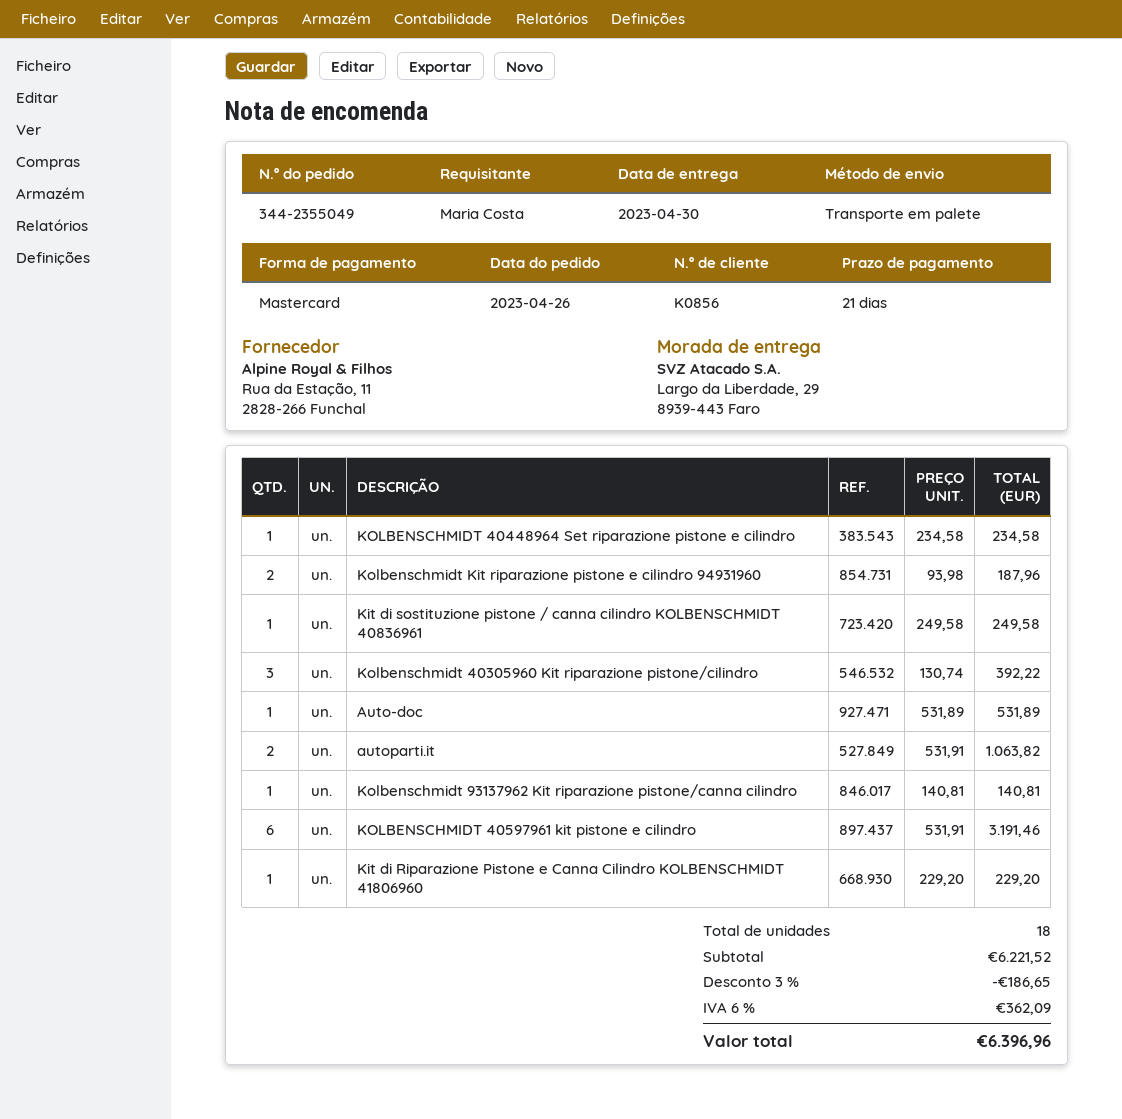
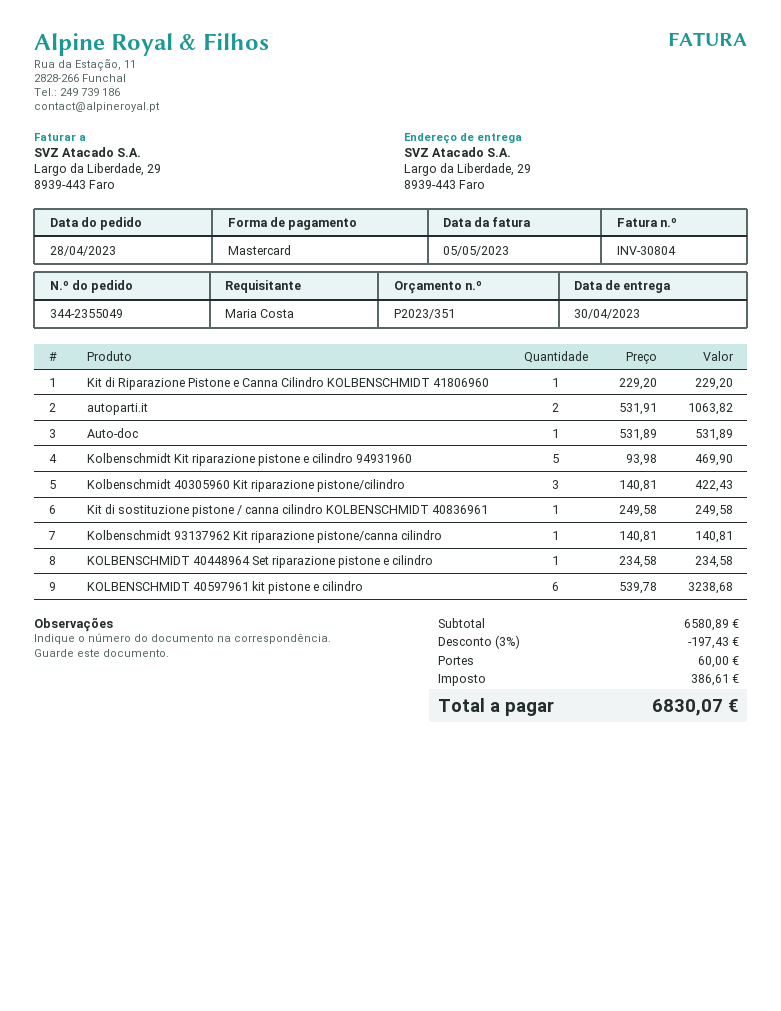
order date: 2023-04-26 -> 2023-04-28
Kolbenschmidt Kit riparazione pistone e cilindro 94931960: 2 x 93.98 = 187.96 -> 5 x 93.98 = 469.90
Kolbenschmidt 40305960 Kit riparazione pistone/cilindro: 3 x 130.74 = 392.22 -> 3 x 140.81 = 422.43
KOLBENSCHMIDT 40597961 kit pistone e cilindro: 6 x 531.91 = 3191.46 -> 6 x 539.78 = 3238.68
subtotal: 6221.52 -> 6580.89
discount: 3% = 186.65 -> 3% = 197.43
shipping: none -> 60.00
tax: 362.09 -> 386.61
total: 6396.96 -> 6830.07

